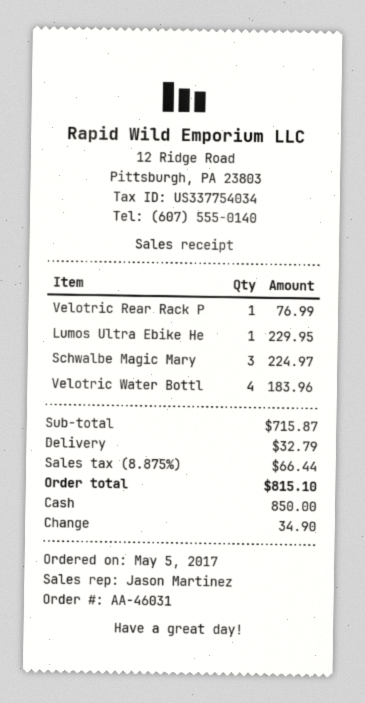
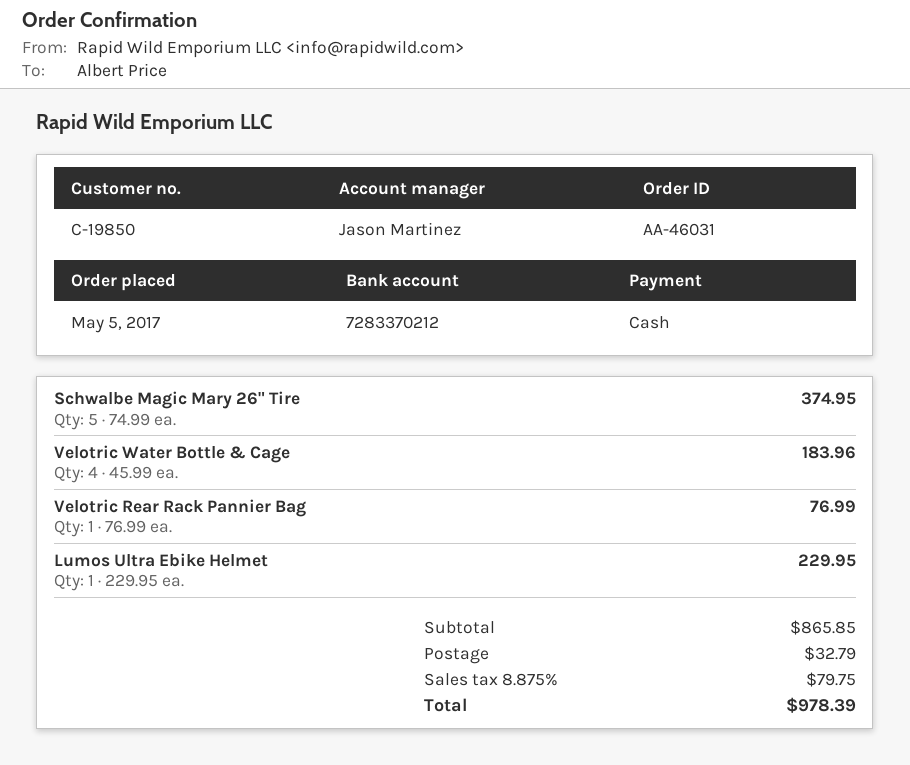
Schwalbe Magic Mary: 3 for 224.97 -> 5 for 374.95
subtotal: 715.87 -> 865.85
tax: 8.875% = 66.44 -> 8.875% = 79.75
total: 815.10 -> 978.39

